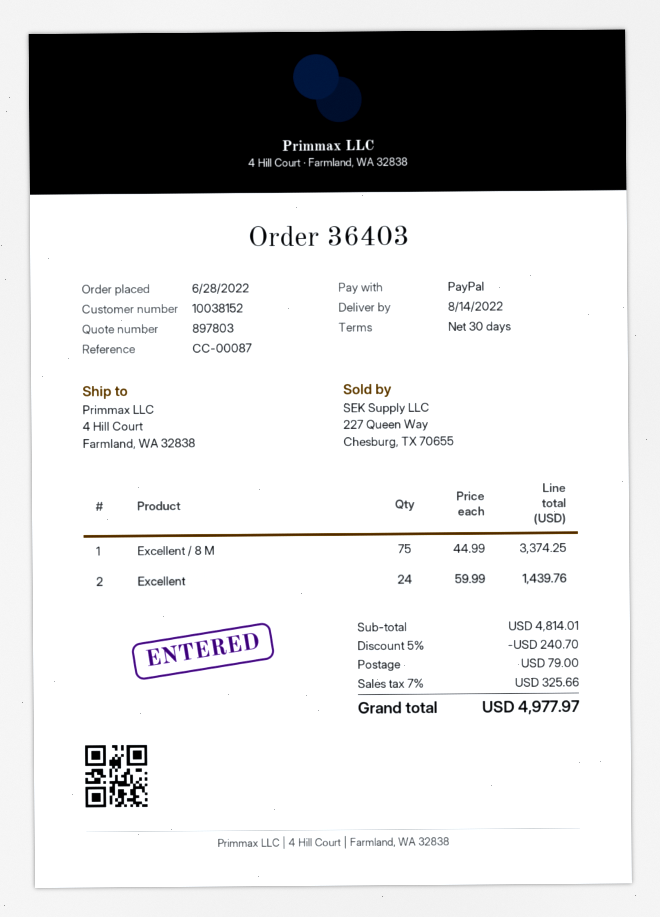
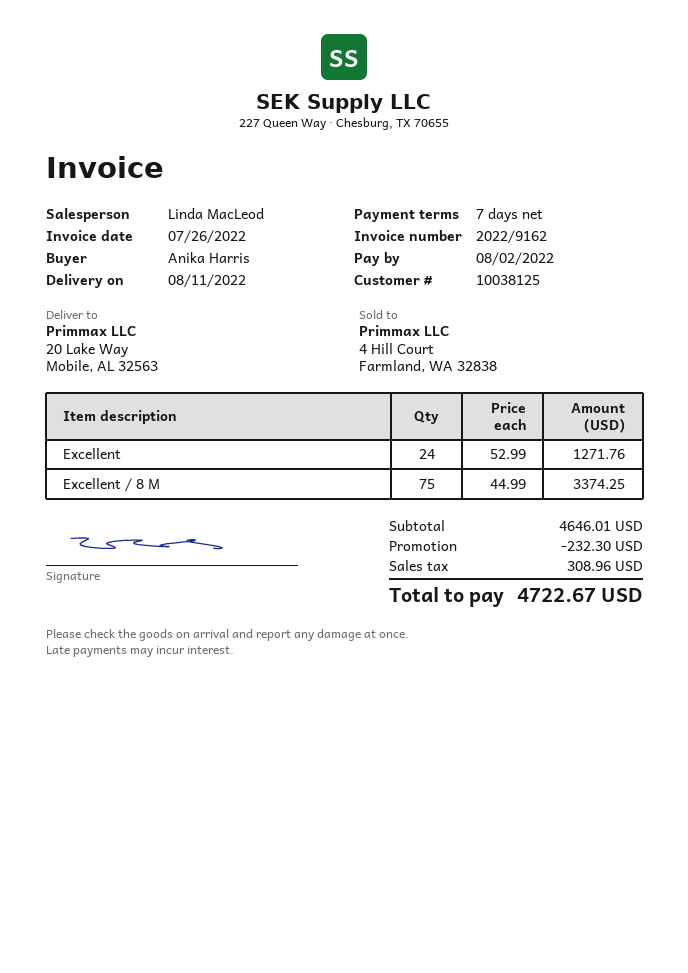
delivery date: 2022-08-14 -> 2022-08-11
payment terms: 30 days -> 7 days
customer number: 10038152 -> 10038125
ship to: 4 Hill Court, Farmland, WA 32838 -> 20 Lake Way, Mobile, AL 32563
Excellent: 24 x 59.99 = 1439.76 -> 24 x 52.99 = 1271.76
subtotal: 4814.01 -> 4646.01
discount: 240.70 -> 232.30
shipping: 79.00 -> none
tax: 325.66 -> 308.96
total: 4977.97 -> 4722.67

